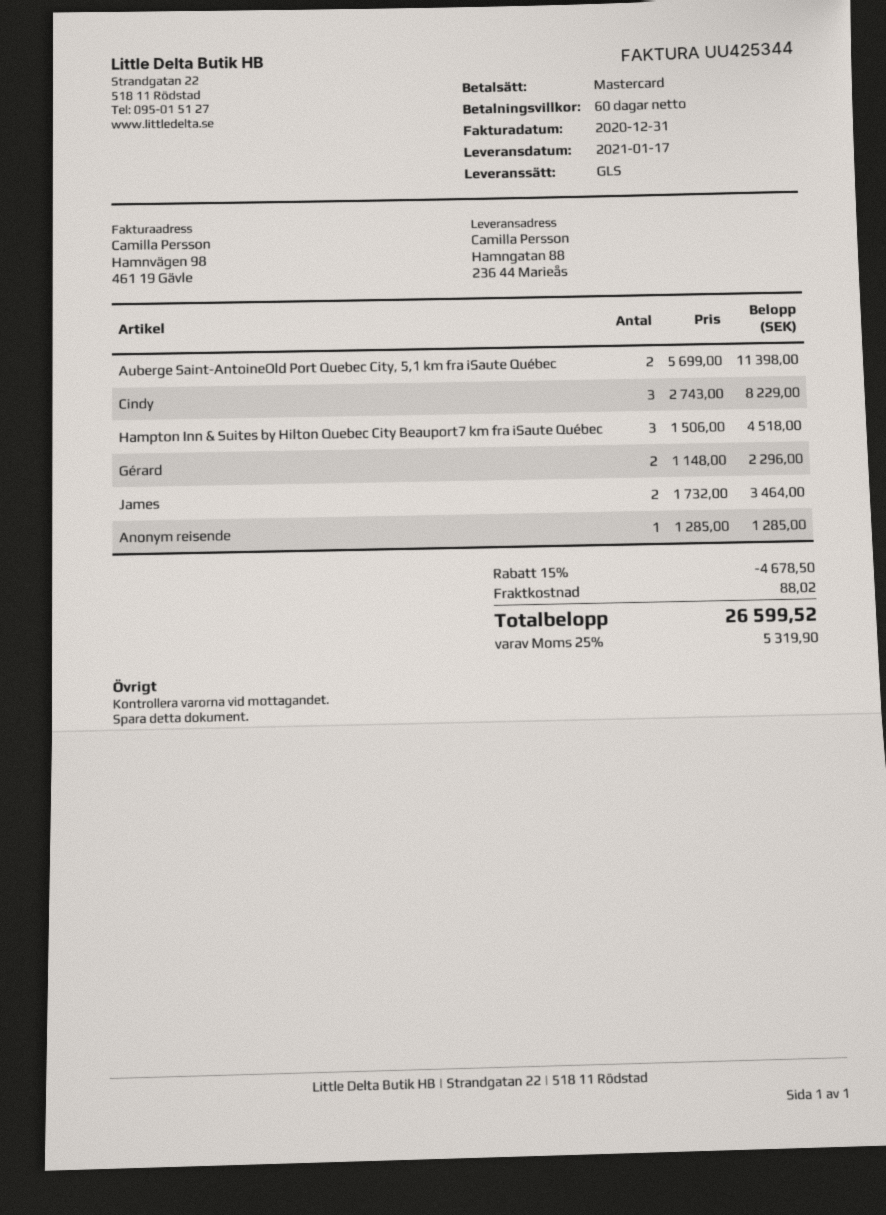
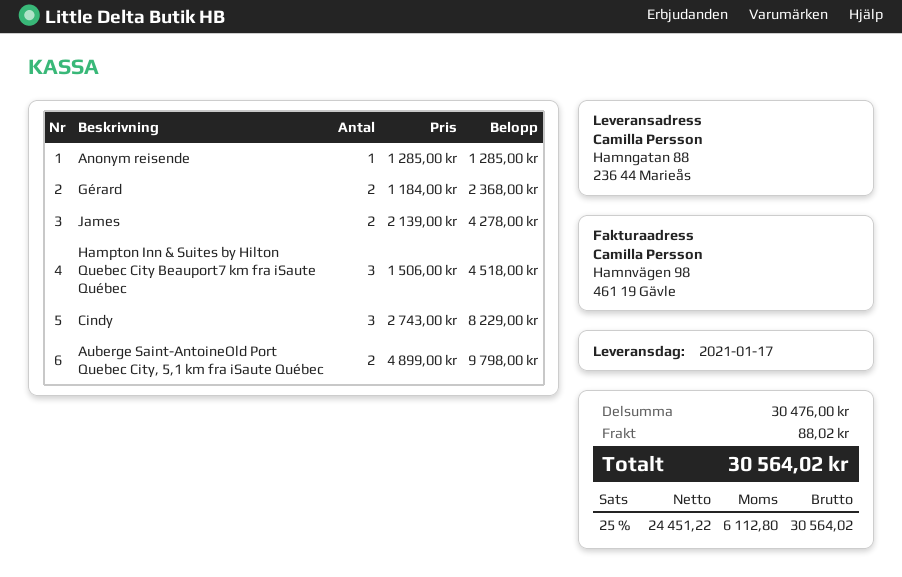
Auberge Saint-AntoineOld Port Quebec City, 5,1 km fra iSaute Québec: 2 x 5699.00 = 11398.00 -> 2 x 4899.00 = 9798.00
Gérard: 2 x 1148.00 = 2296.00 -> 2 x 1184.00 = 2368.00
James: 2 x 1732.00 = 3464.00 -> 2 x 2139.00 = 4278.00
discount: 15% = 4678.50 -> none
tax: 25% = 5319.90 -> 25% = 6112.80
total: 26599.52 -> 30564.02

